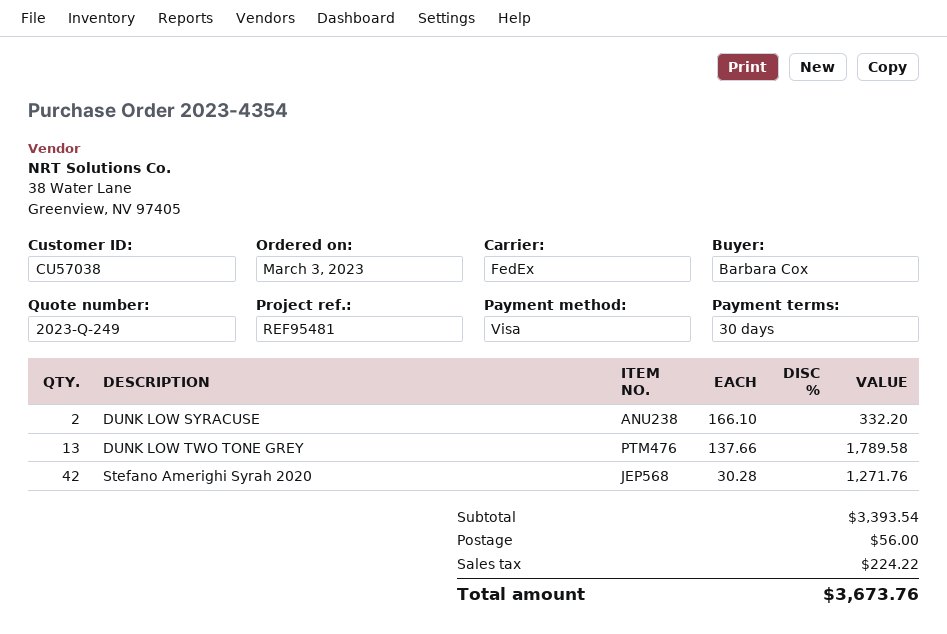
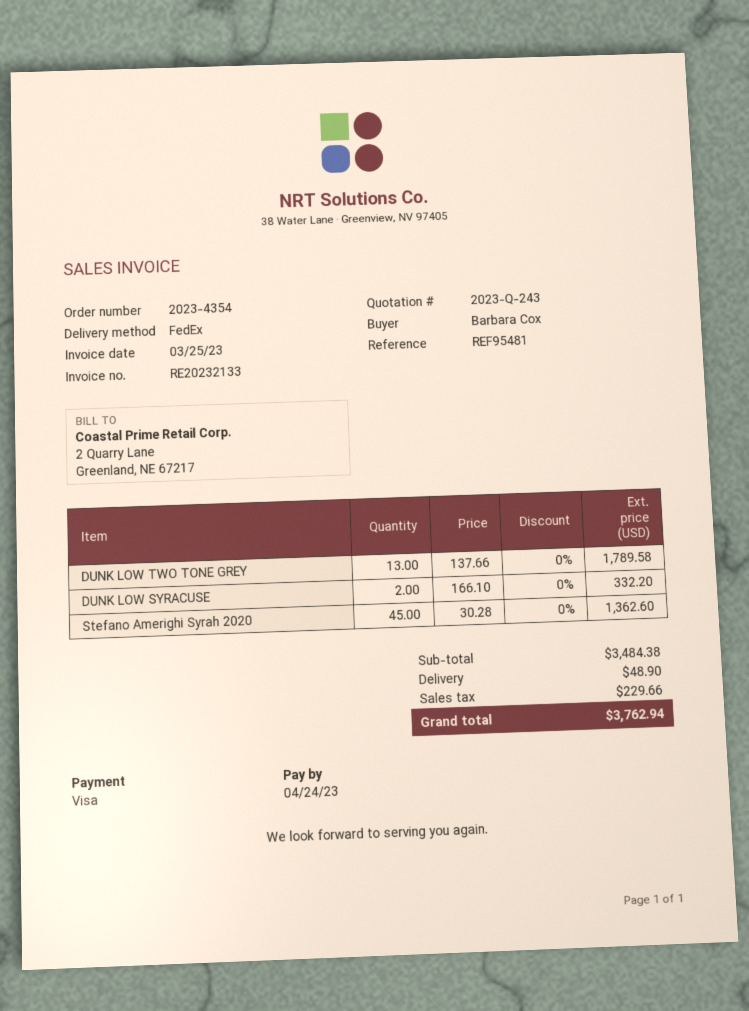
quote number: 2023-Q-249 -> 2023-Q-243
Stefano Amerighi Syrah 2020: 42 x 30.28 = 1271.76 -> 45 x 30.28 = 1362.60
subtotal: 3393.54 -> 3484.38
shipping: 56.00 -> 48.90
tax: 224.22 -> 229.66
total: 3673.76 -> 3762.94

